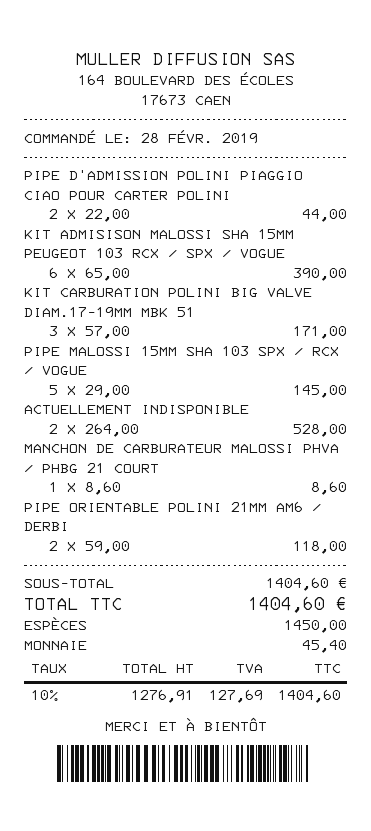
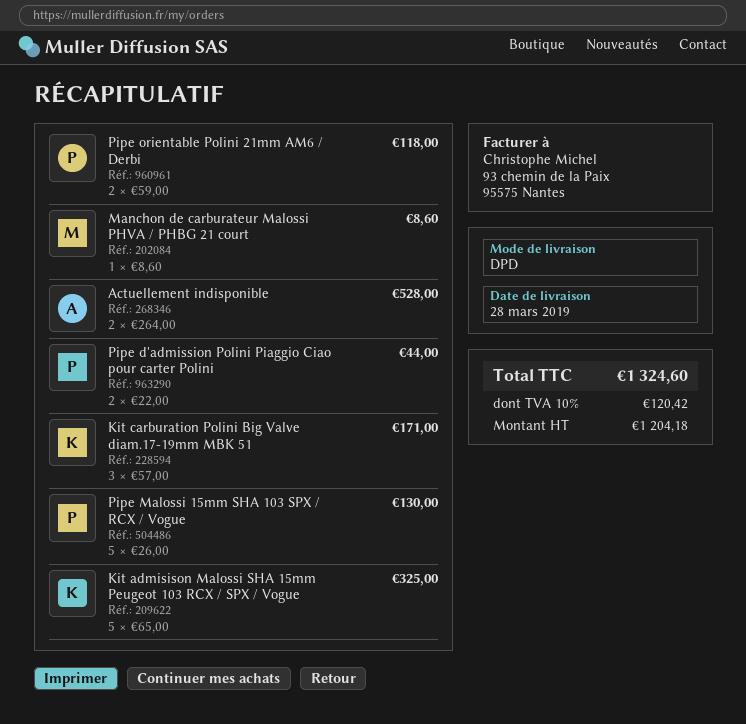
KIT ADMISISON MALOSSI SHA 15MM PEUGEOT 103 RCX / SPX / VOGUE: 6 x 65.00 = 390.00 -> 5 x 65.00 = 325.00
PIPE MALOSSI 15MM SHA 103 SPX / RCX / VOGUE: 5 x 29.00 = 145.00 -> 5 x 26.00 = 130.00
net: 1276.91 -> 1204.18
tax: 10% = 127.69 -> 10% = 120.42
total: 1404.60 -> 1324.60

